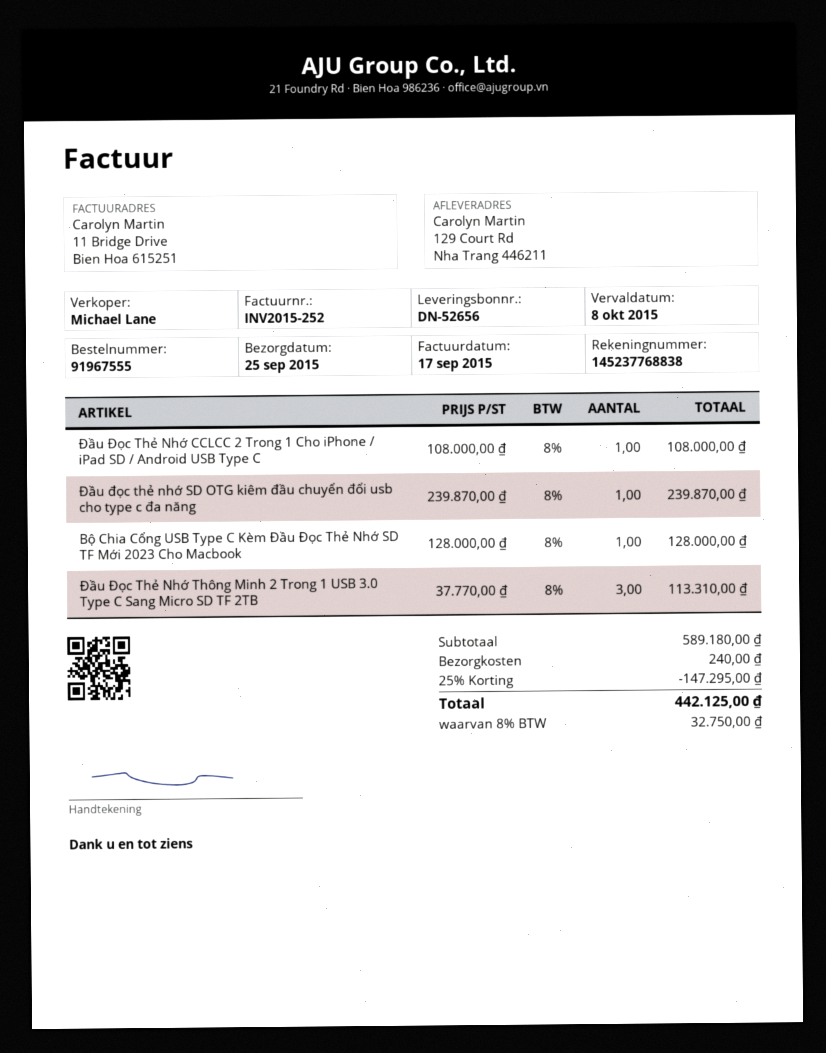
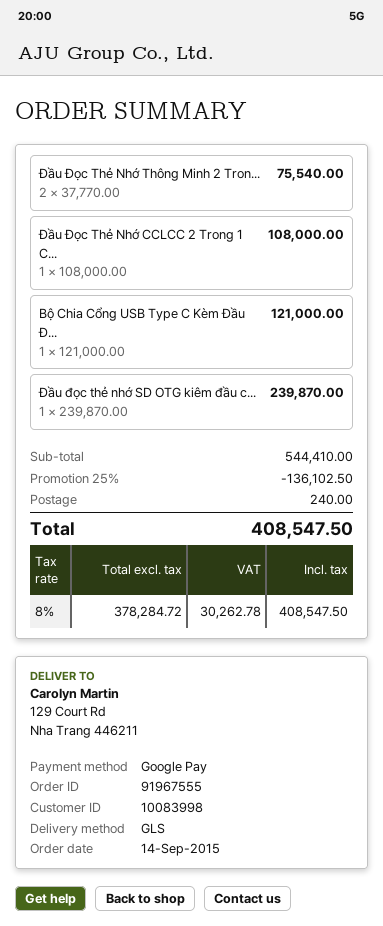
Bộ Chia Cổng USB Type C Kèm Đầu Đọc Thẻ Nhớ SD TF Mới 2023 Cho Macbook: 1 x 128000.00 = 128000.00 -> 1 x 121000.00 = 121000.00
Đầu Đọc Thẻ Nhớ Thông Minh 2 Trong 1 USB 3.0 Type C Sang Micro SD TF 2TB: 3 x 37770.00 = 113310.00 -> 2 x 37770.00 = 75540.00
subtotal: 589180.00 -> 544410.00
discount: 25% = 147295.00 -> 25% = 136102.50
tax: 8% = 32750.00 -> 8% = 30262.78
total: 442125.00 -> 408547.50

